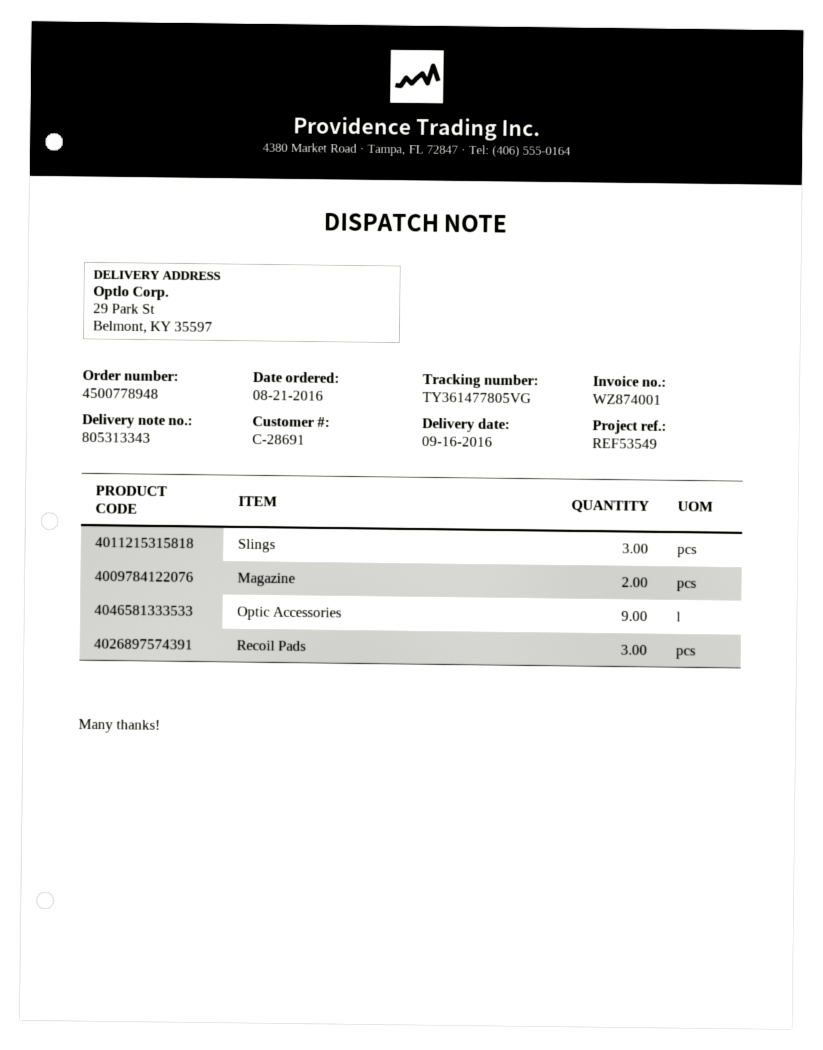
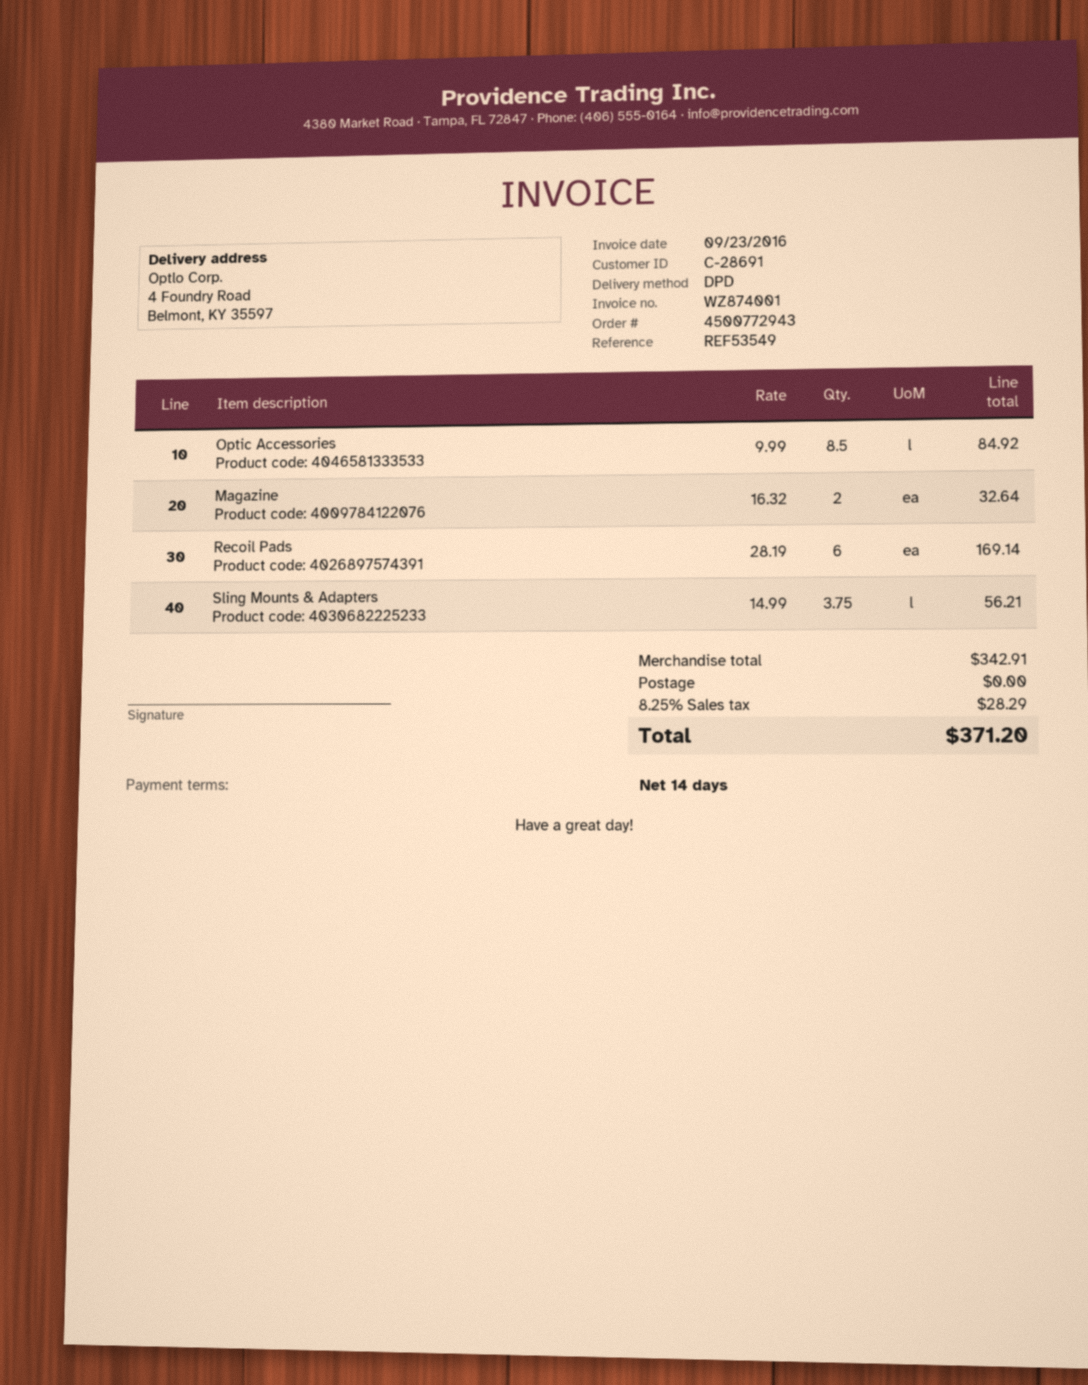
order number: 4500778948 -> 4500772943
ship to: 29 Park St, Belmont, KY 35597 -> 4 Foundry Road, Belmont, KY 35597
Slings: 3 -> none
Optic Accessories: 9 -> 8.5
Recoil Pads: 3 -> 6
Sling Mounts & Adapters: none -> 3.75

